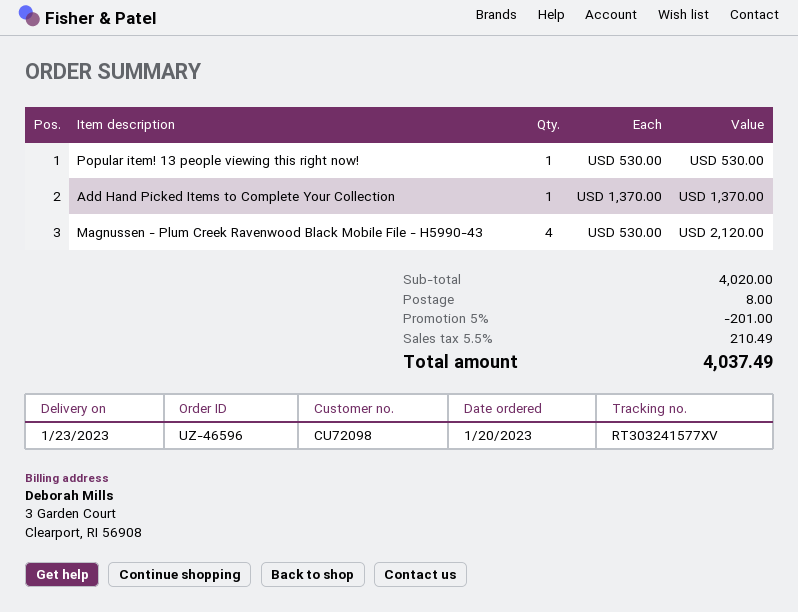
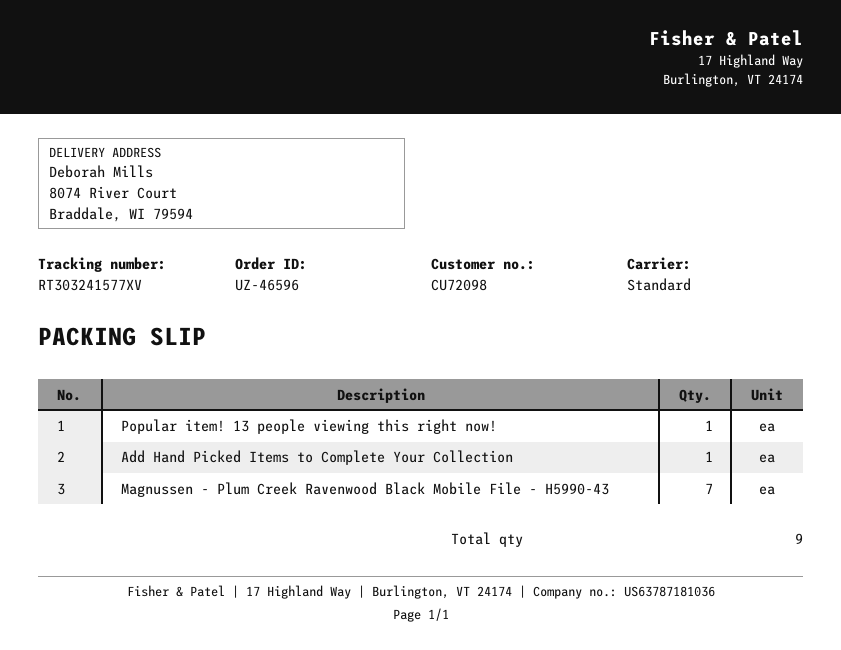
Magnussen - Plum Creek Ravenwood Black Mobile File - H5990-43: 4 -> 7

